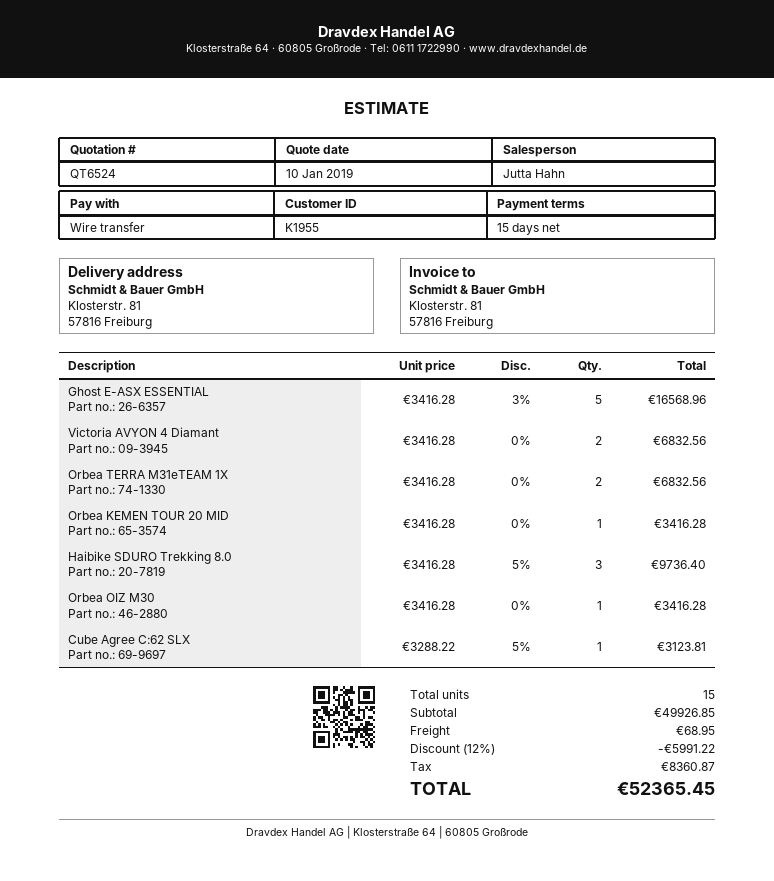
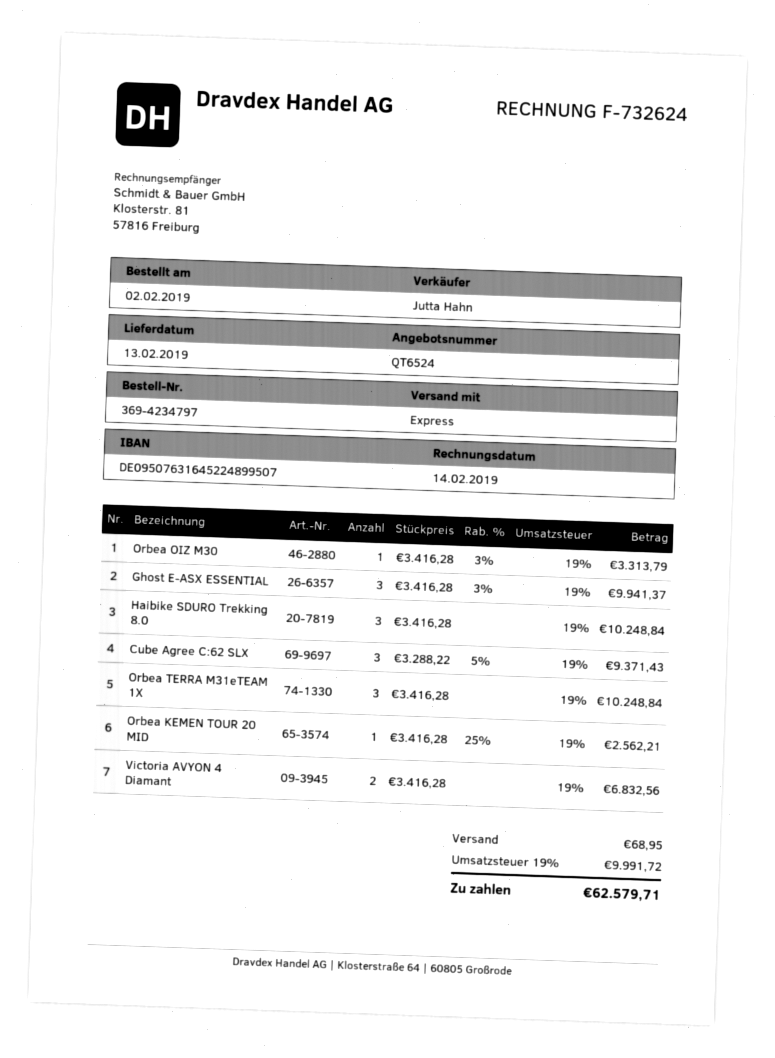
Ghost E-ASX ESSENTIAL: 5 x 3416.28 - 3% = 16568.96 -> 3 x 3416.28 - 3% = 9941.37
Orbea TERRA M31eTEAM 1X: 2 x 3416.28 = 6832.56 -> 3 x 3416.28 = 10248.84
Orbea KEMEN TOUR 20 MID: 1 x 3416.28 = 3416.28 -> 1 x 3416.28 - 25% = 2562.21
Haibike SDURO Trekking 8.0: 3 x 3416.28 - 5% = 9736.40 -> 3 x 3416.28 = 10248.84
Orbea OIZ M30: 1 x 3416.28 = 3416.28 -> 1 x 3416.28 - 3% = 3313.79
Cube Agree C:62 SLX: 1 x 3288.22 - 5% = 3123.81 -> 3 x 3288.22 - 5% = 9371.43
discount: 12% = 5991.22 -> none
tax: 8360.87 -> 9991.72
total: 52365.45 -> 62579.71

